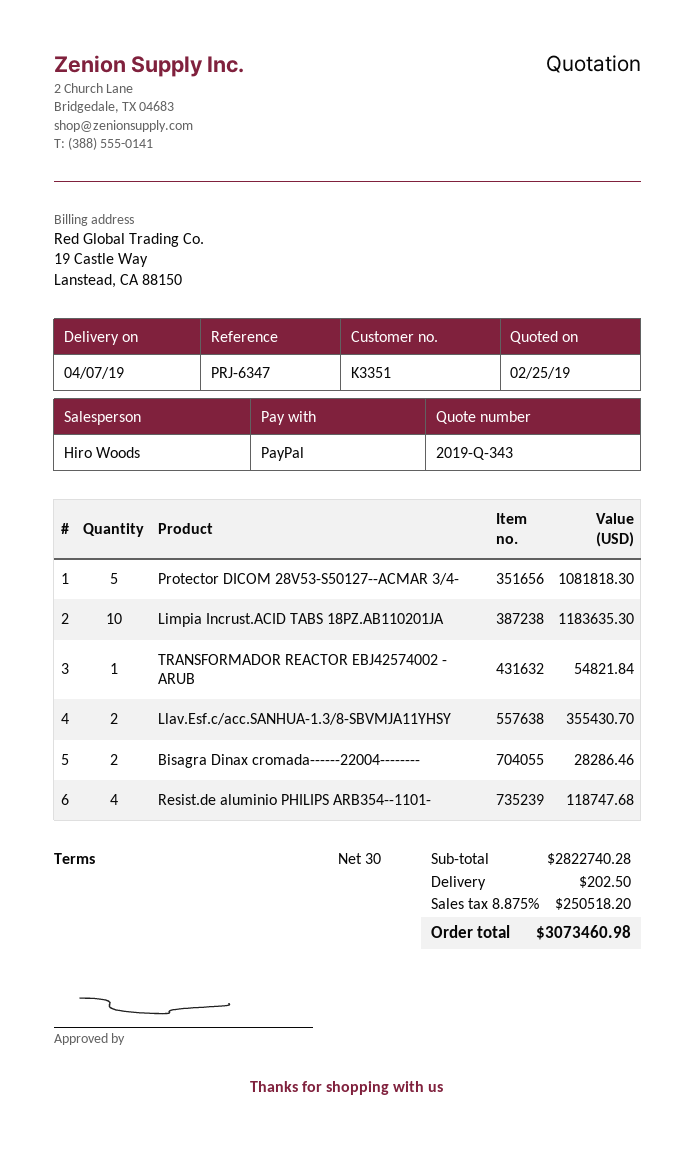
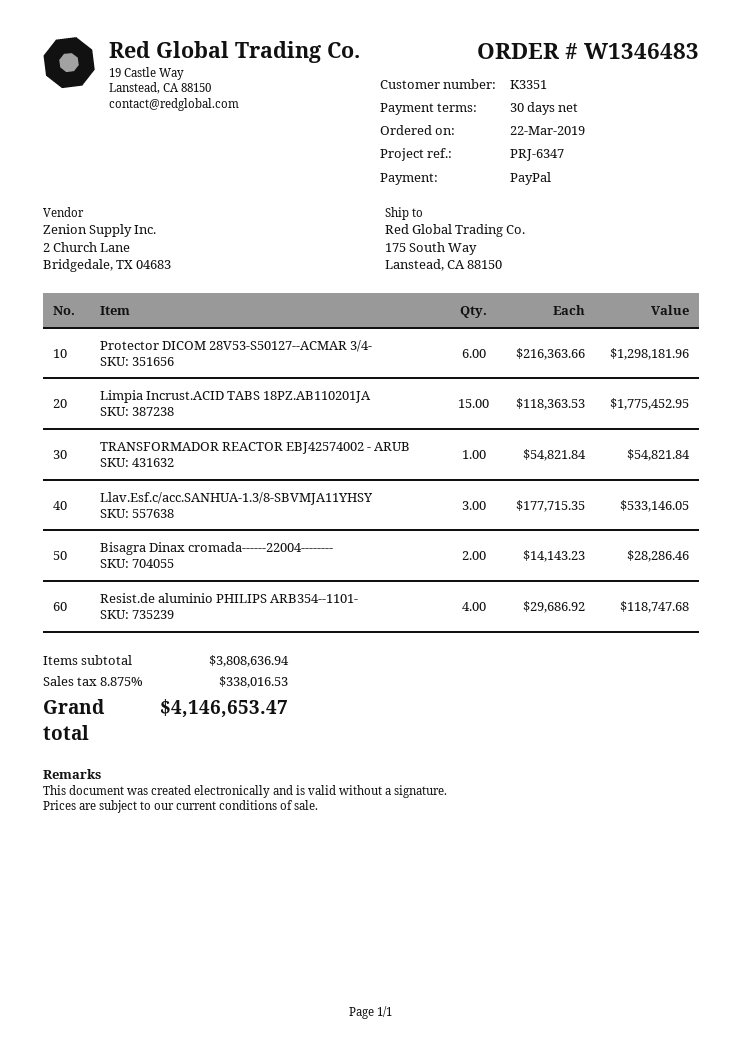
Protector DICOM 28V53-S50127--ACMAR 3/4-: 5 for 1081818.30 -> 6 for 1298181.96
Limpia Incrust.ACID TABS 18PZ.AB110201JA: 10 for 1183635.30 -> 15 for 1775452.95
Llav.Esf.c/acc.SANHUA-1.3/8-SBVMJA11YHSY: 2 for 355430.70 -> 3 for 533146.05
subtotal: 2822740.28 -> 3808636.94
shipping: 202.50 -> none
tax: 8.875% = 250518.20 -> 8.875% = 338016.53
total: 3073460.98 -> 4146653.47

